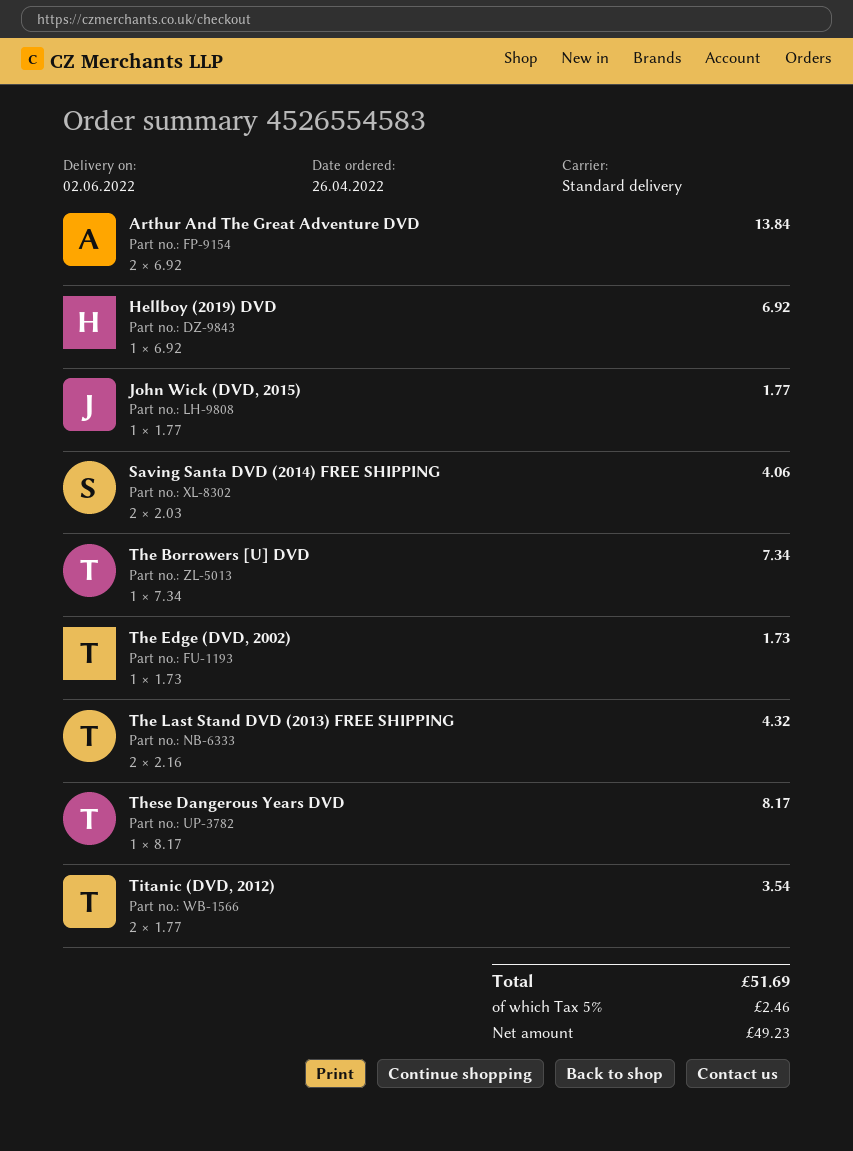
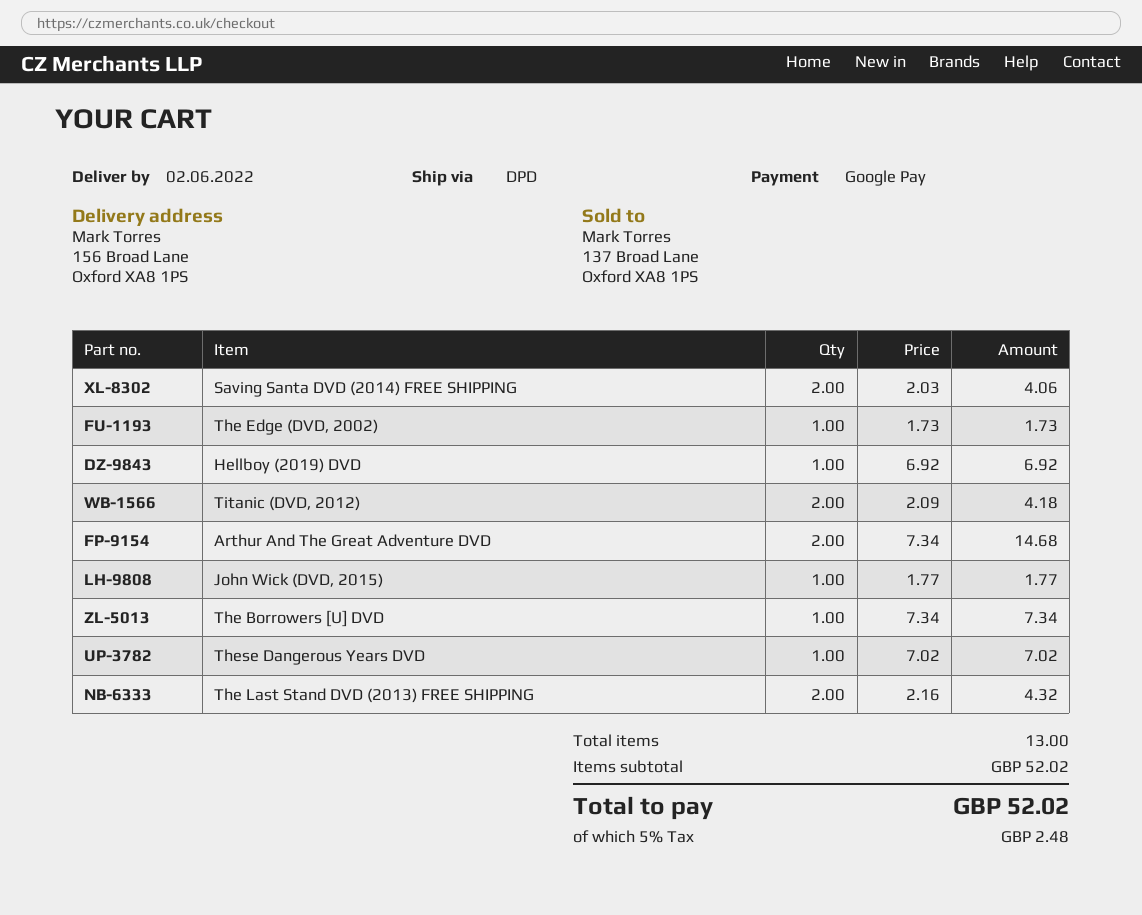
shipping method: standard -> DPD
Arthur And The Great Adventure DVD: 2 x 6.92 = 13.84 -> 2 x 7.34 = 14.68
These Dangerous Years DVD: 1 x 8.17 = 8.17 -> 1 x 7.02 = 7.02
Titanic (DVD, 2012): 2 x 1.77 = 3.54 -> 2 x 2.09 = 4.18
tax: 5% = 2.46 -> 5% = 2.48
total: 51.69 -> 52.02

